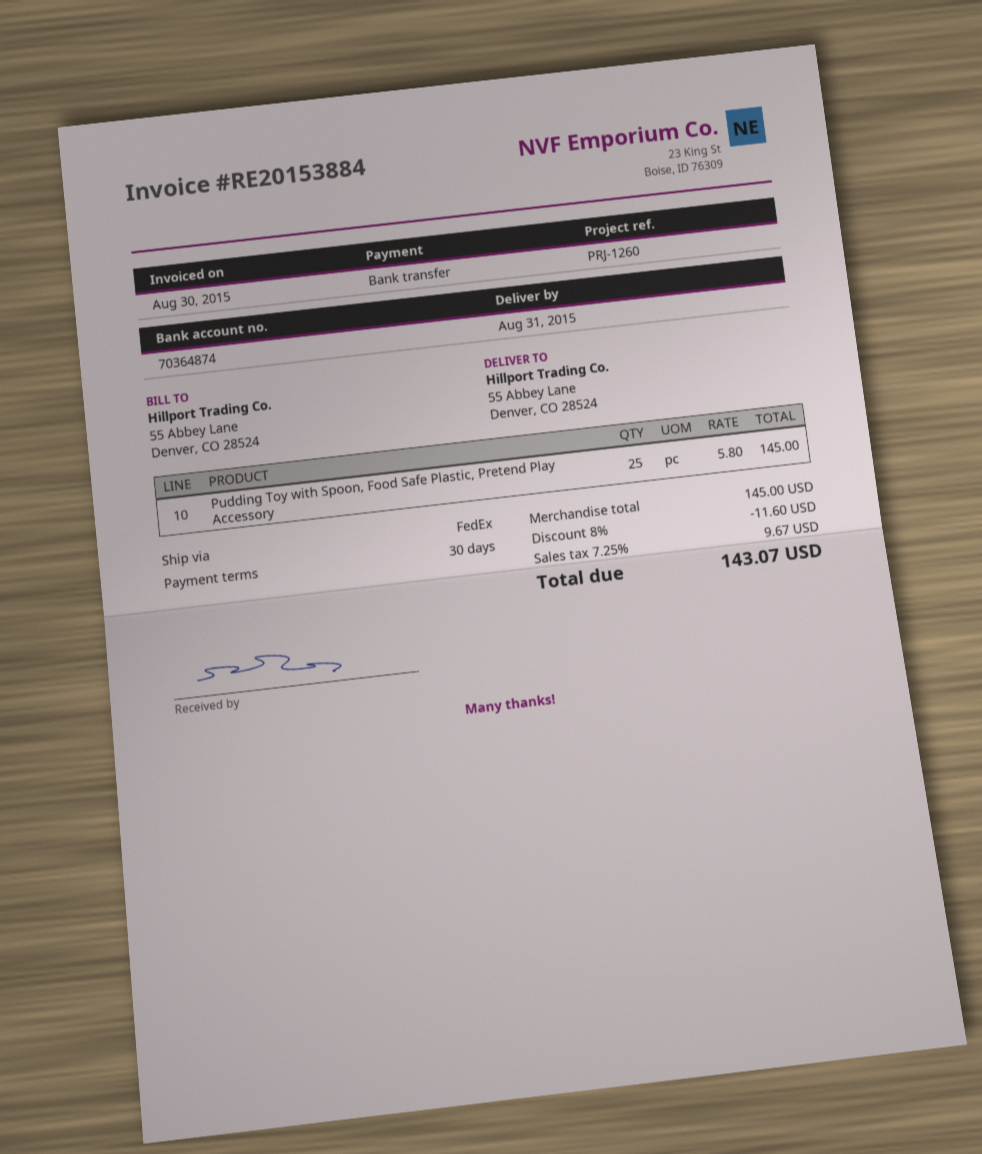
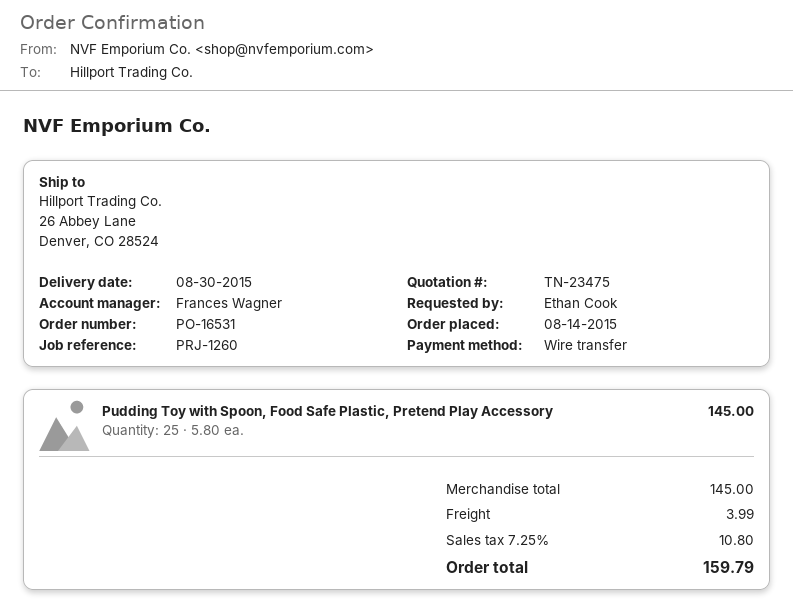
delivery date: 2015-08-31 -> 2015-08-30
ship to: 55 Abbey Lane, Denver, CO 28524 -> 26 Abbey Lane, Denver, CO 28524
discount: 8% = 11.60 -> none
shipping: none -> 3.99
tax: 7.25% = 9.67 -> 7.25% = 10.80
total: 143.07 -> 159.79

